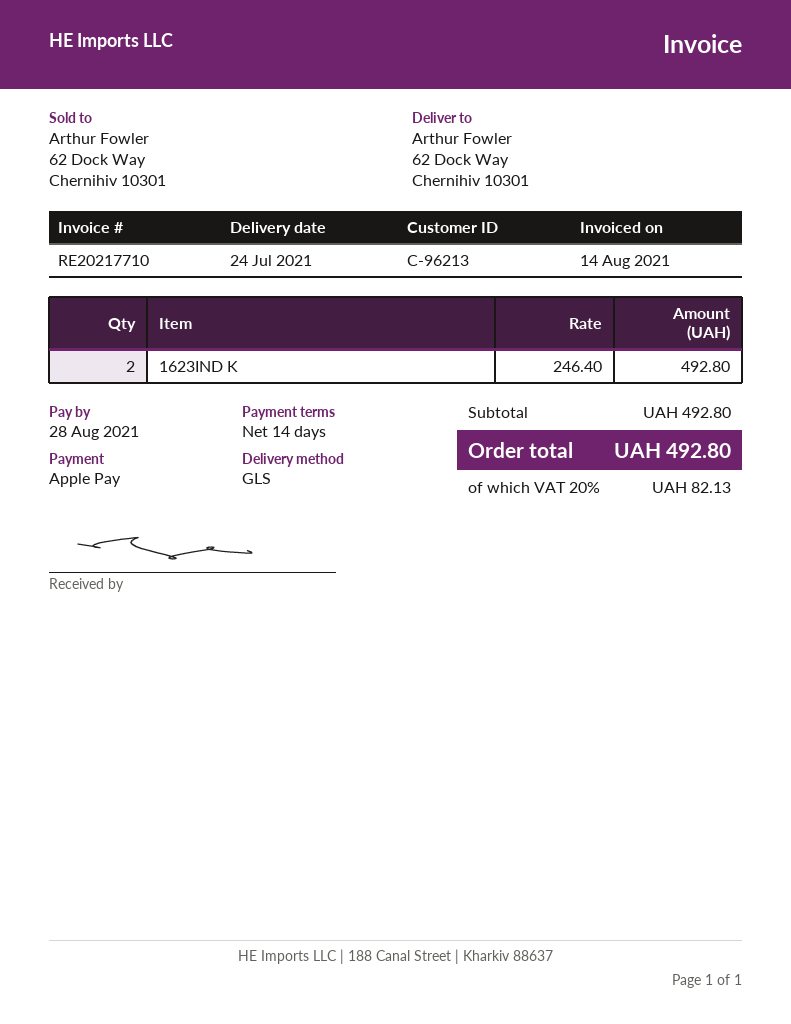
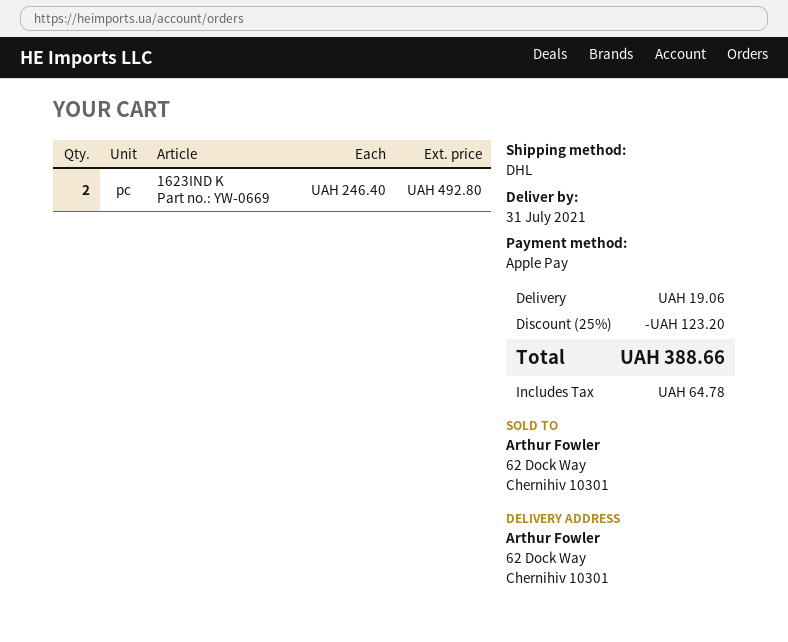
delivery date: 2021-07-24 -> 2021-07-31
shipping method: GLS -> DHL
discount: none -> 25% = 123.20
shipping: none -> 19.06
tax: 82.13 -> 64.78
total: 492.80 -> 388.66

